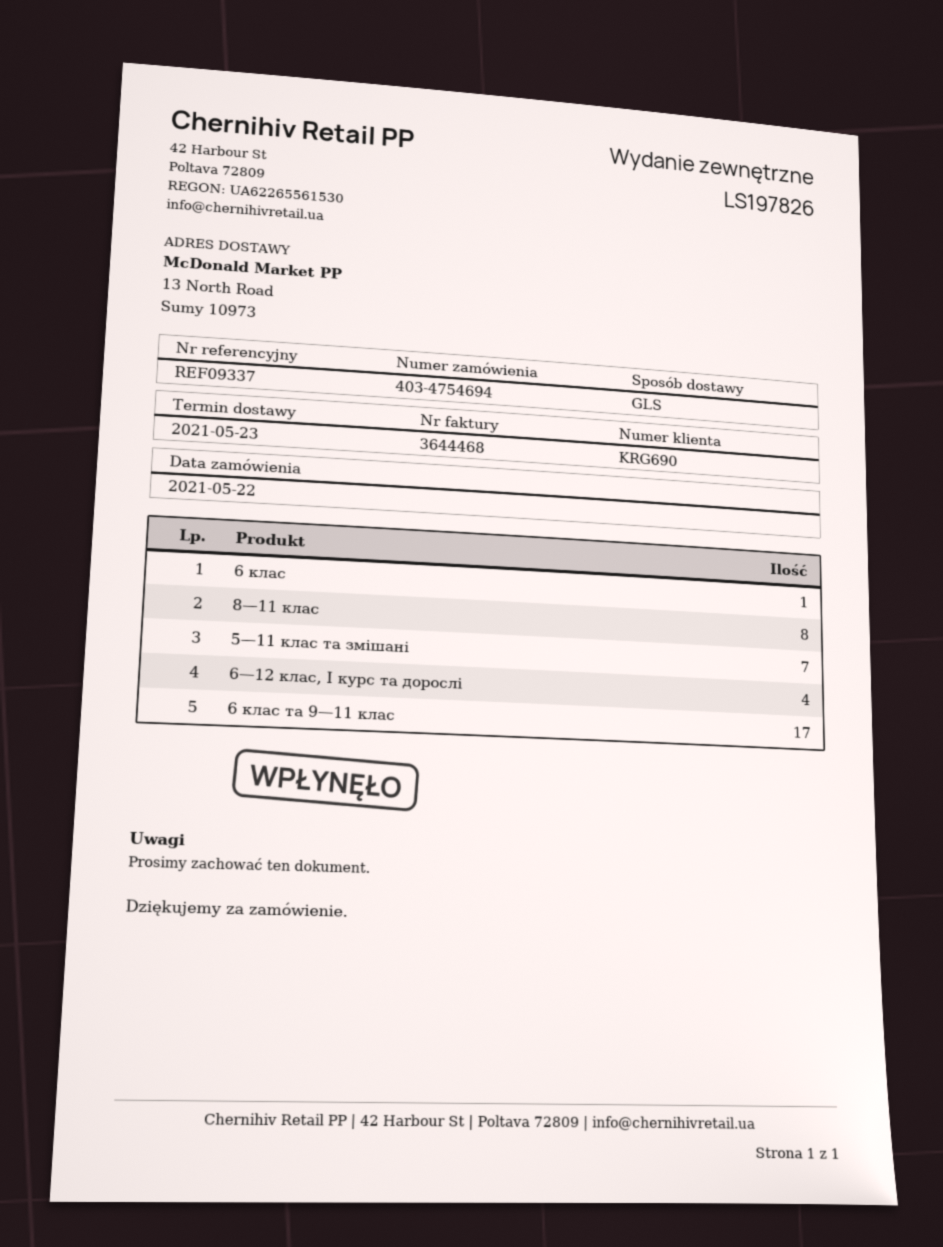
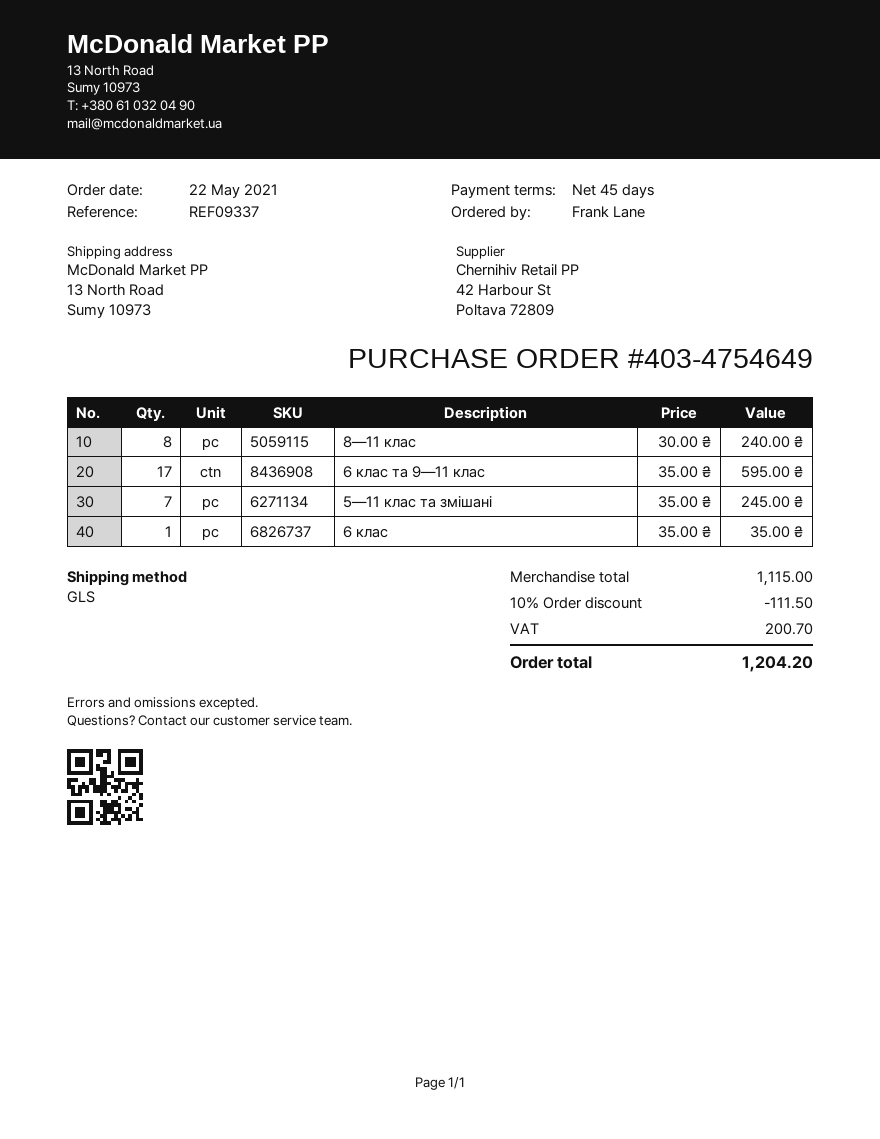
order number: 403-4754694 -> 403-4754649
6—12 клас, I курс та дорослі: 4 -> none

